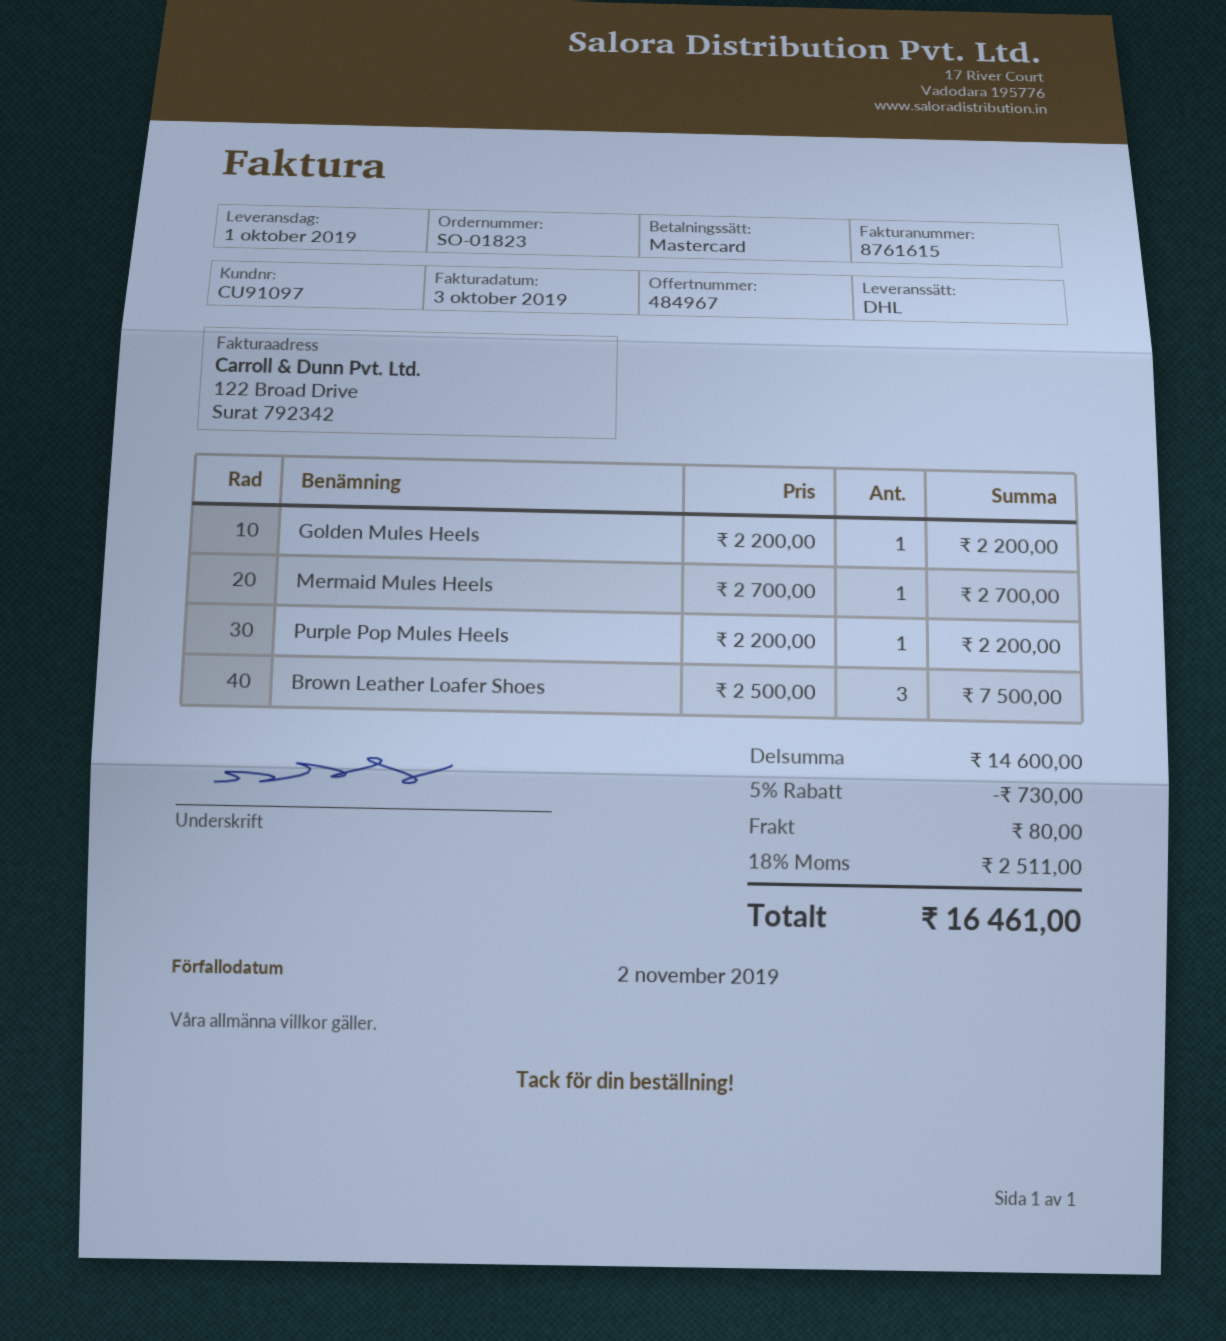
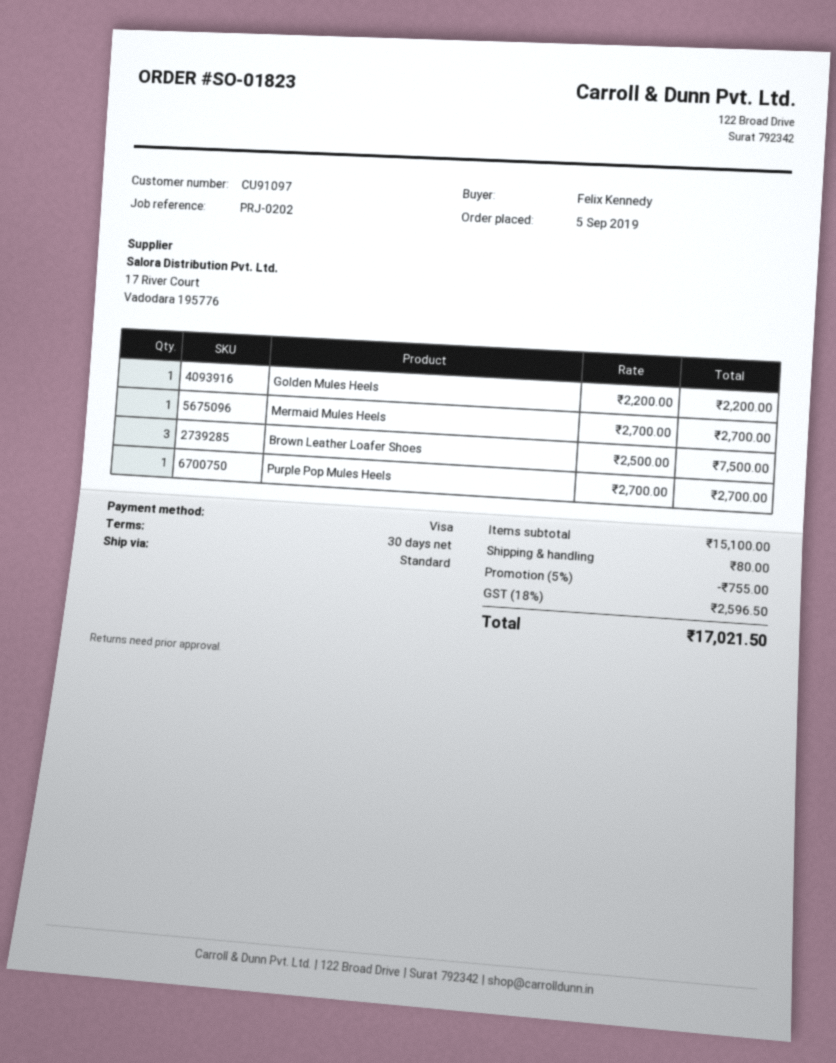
payment method: Mastercard -> Visa
shipping method: DHL -> standard
Purple Pop Mules Heels: 1 x 2200.00 = 2200.00 -> 1 x 2700.00 = 2700.00
subtotal: 14600.00 -> 15100.00
discount: 5% = 730.00 -> 5% = 755.00
tax: 18% = 2511.00 -> 18% = 2596.50
total: 16461.00 -> 17021.50

